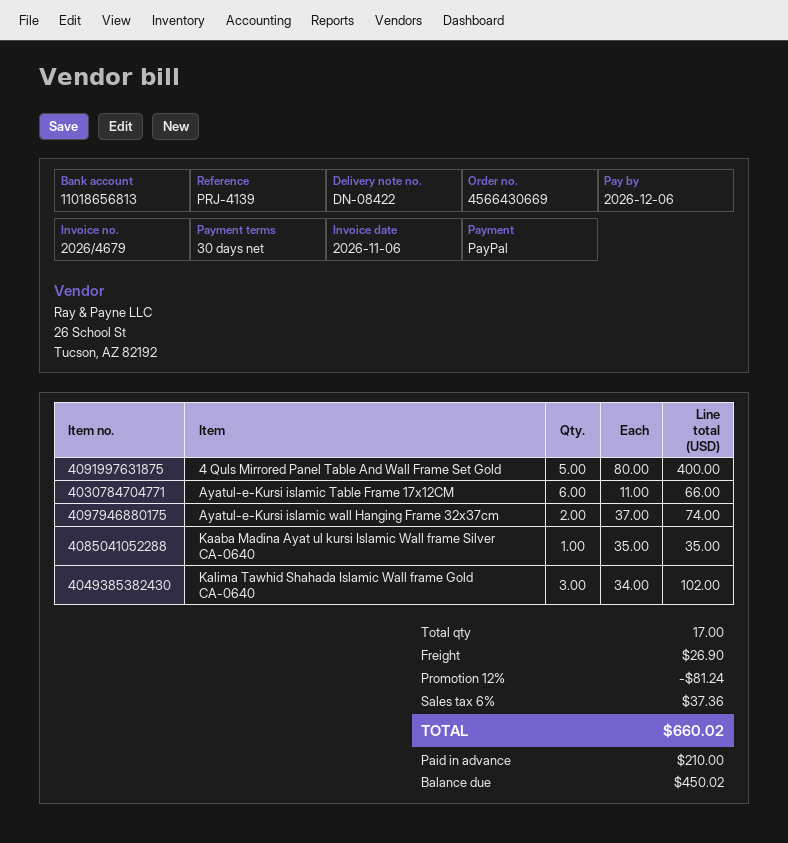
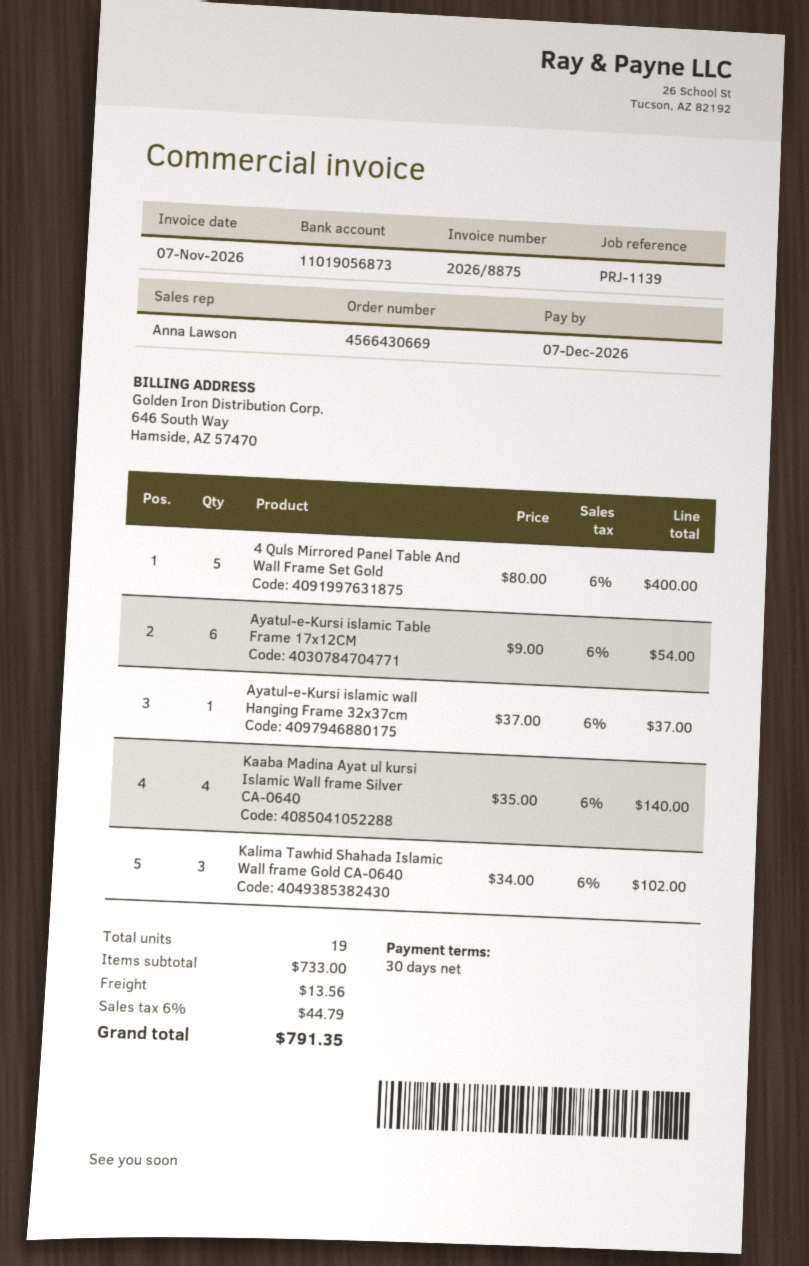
invoice number: 2026/4679 -> 2026/8875
invoice date: 2026-11-06 -> 2026-11-07
due date: 2026-12-06 -> 2026-12-07
reference: PRJ-4139 -> PRJ-1139
bank account: 11018656813 -> 11019056873
Ayatul-e-Kursi islamic Table Frame 17x12CM: 6 x 11.00 = 66.00 -> 6 x 9.00 = 54.00
Ayatul-e-Kursi islamic wall Hanging Frame 32x37cm: 2 x 37.00 = 74.00 -> 1 x 37.00 = 37.00
Kaaba Madina Ayat ul kursi Islamic Wall frame Silver CA-0640: 1 x 35.00 = 35.00 -> 4 x 35.00 = 140.00
total quantity: 17 -> 19
discount: 12% = 81.24 -> none
shipping: 26.90 -> 13.56
tax: 6% = 37.36 -> 6% = 44.79
total: 660.02 -> 791.35

